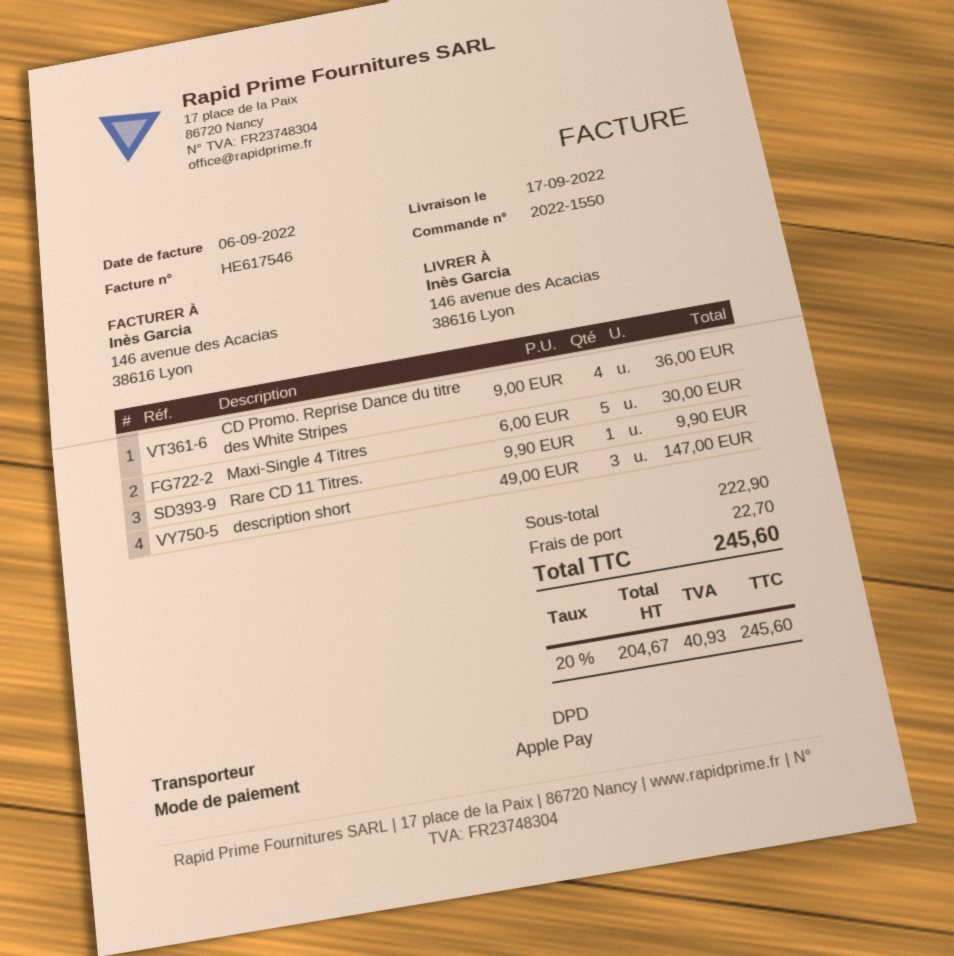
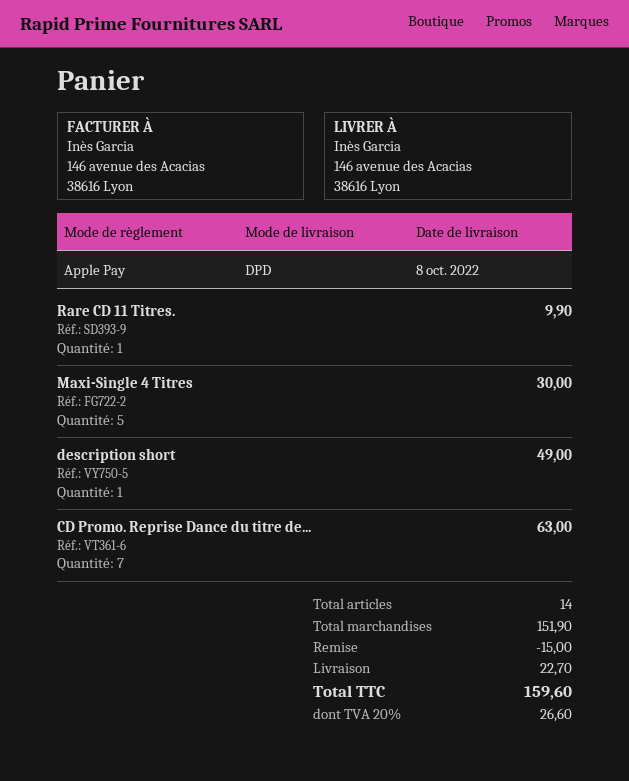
delivery date: 2022-09-17 -> 2022-10-08
CD Promo. Reprise Dance du titre des White Stripes: 4 for 36.00 -> 7 for 63.00
description short: 3 for 147.00 -> 1 for 49.00
subtotal: 222.90 -> 151.90
discount: none -> 15.00
tax: 20% = 40.93 -> 20% = 26.60
total: 245.60 -> 159.60

